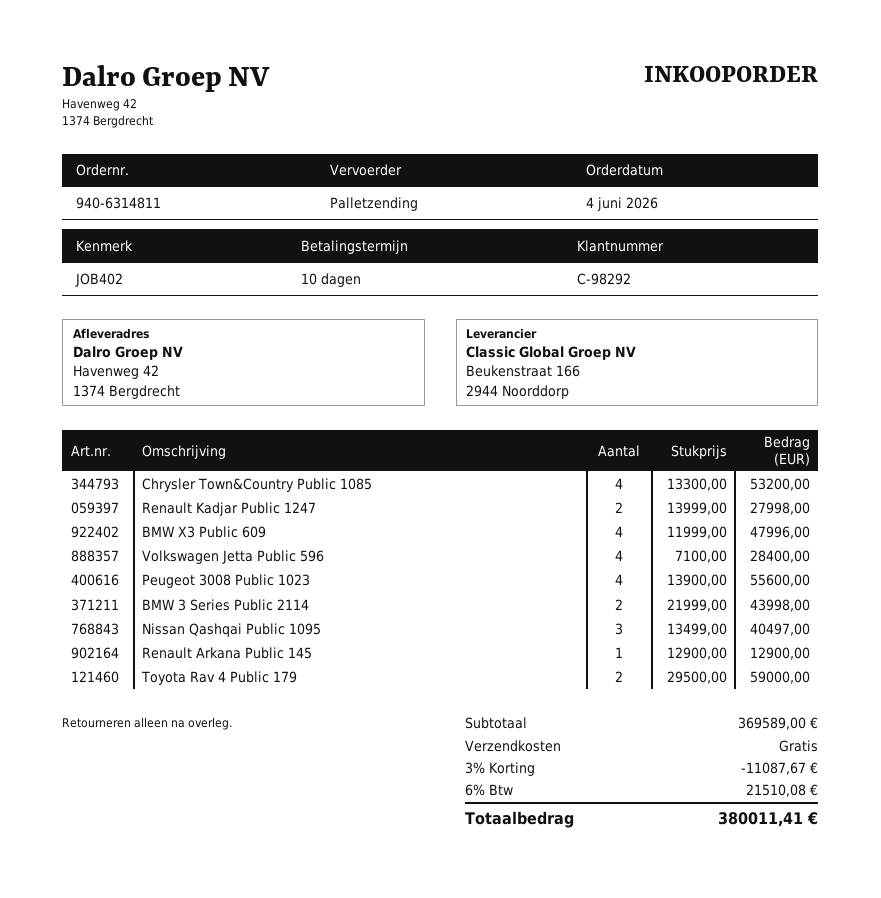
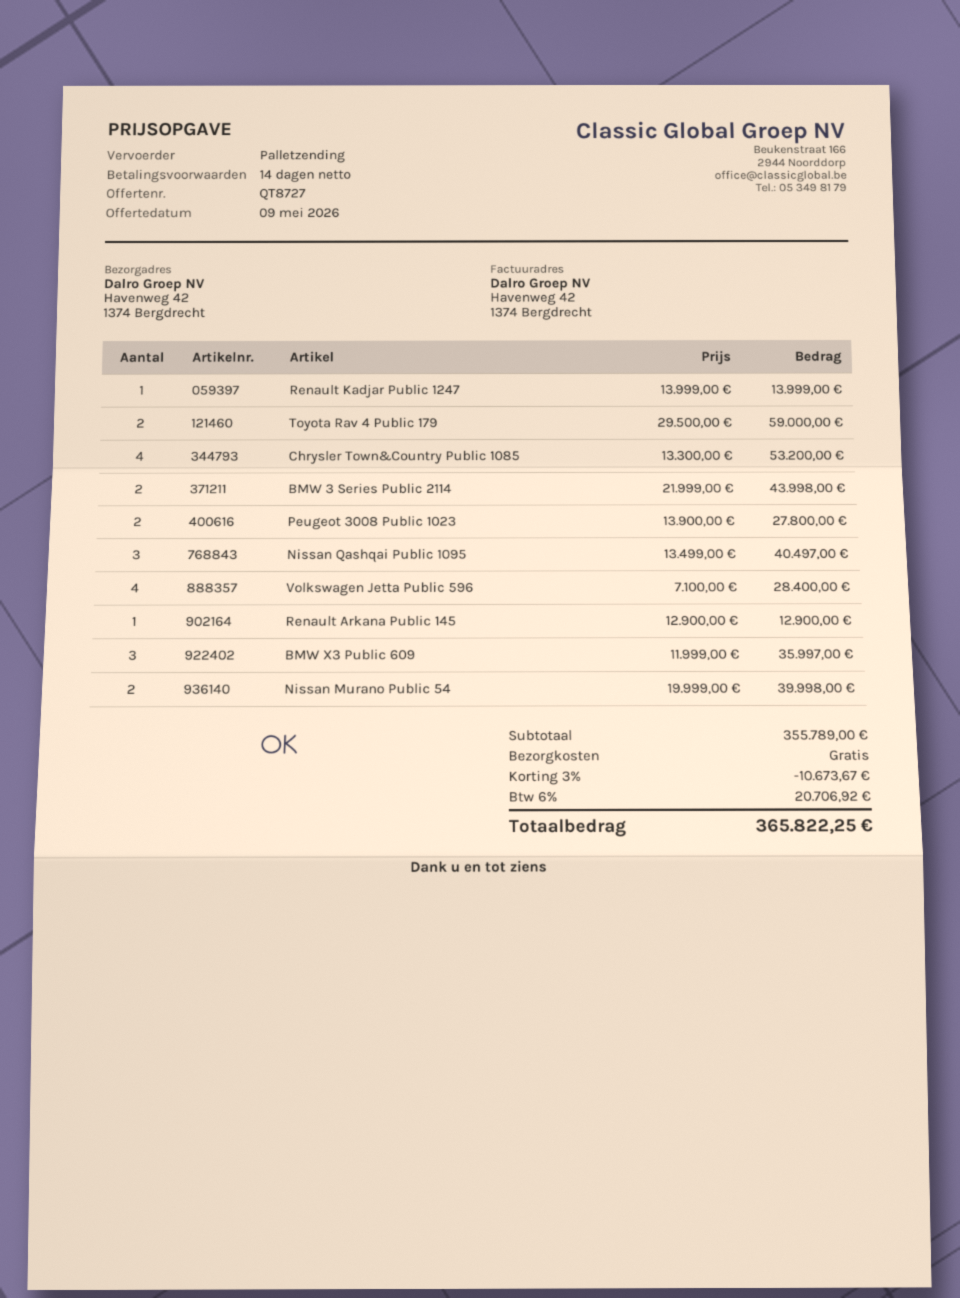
payment terms: 10 days -> 14 days
Renault Kadjar Public 1247: 2 x 13999.00 = 27998.00 -> 1 x 13999.00 = 13999.00
BMW X3 Public 609: 4 x 11999.00 = 47996.00 -> 3 x 11999.00 = 35997.00
Peugeot 3008 Public 1023: 4 x 13900.00 = 55600.00 -> 2 x 13900.00 = 27800.00
Nissan Murano Public 54: none -> 2 x 19999.00 = 39998.00
subtotal: 369589.00 -> 355789.00
discount: 3% = 11087.67 -> 3% = 10673.67
tax: 6% = 21510.08 -> 6% = 20706.92
total: 380011.41 -> 365822.25

